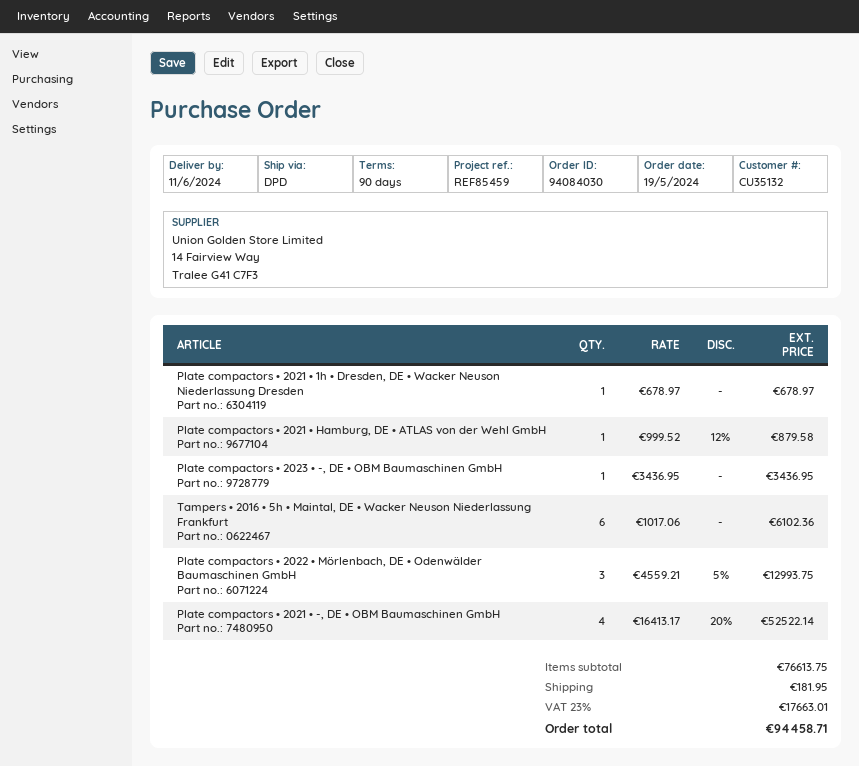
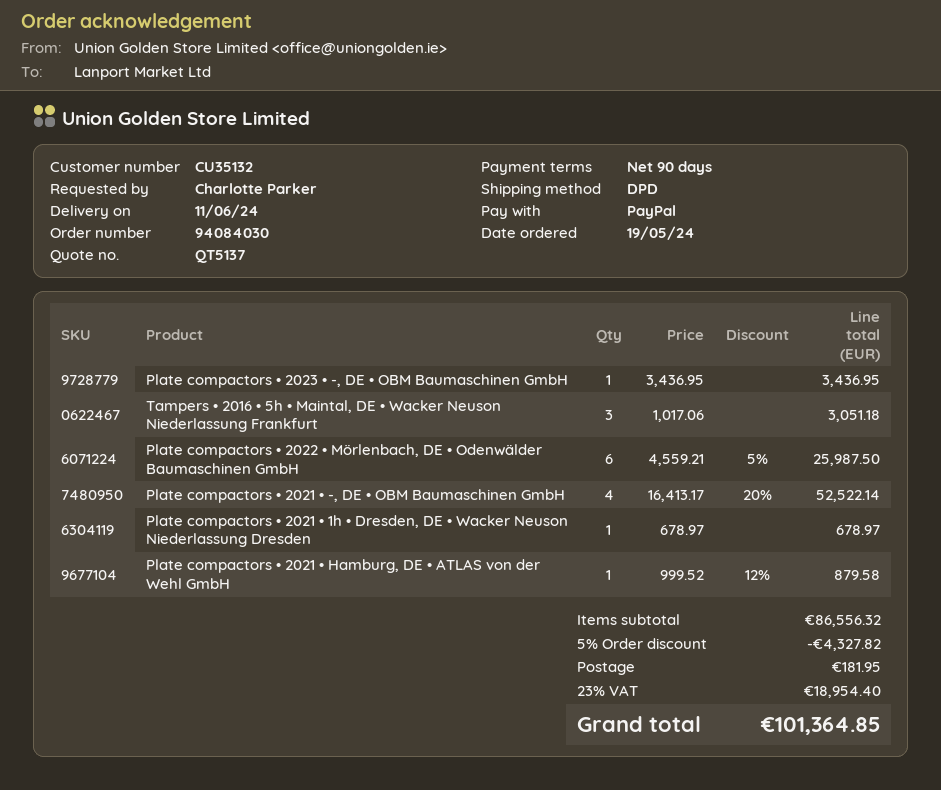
Tampers • 2016 • 5h • Maintal, DE • Wacker Neuson Niederlassung Frankfurt: 6 x 1017.06 = 6102.36 -> 3 x 1017.06 = 3051.18
Plate compactors • 2022 • Mörlenbach, DE • Odenwälder Baumaschinen GmbH: 3 x 4559.21 - 5% = 12993.75 -> 6 x 4559.21 - 5% = 25987.50
subtotal: 76613.75 -> 86556.32
discount: none -> 5% = 4327.82
tax: 23% = 17663.01 -> 23% = 18954.40
total: 94458.71 -> 101364.85

